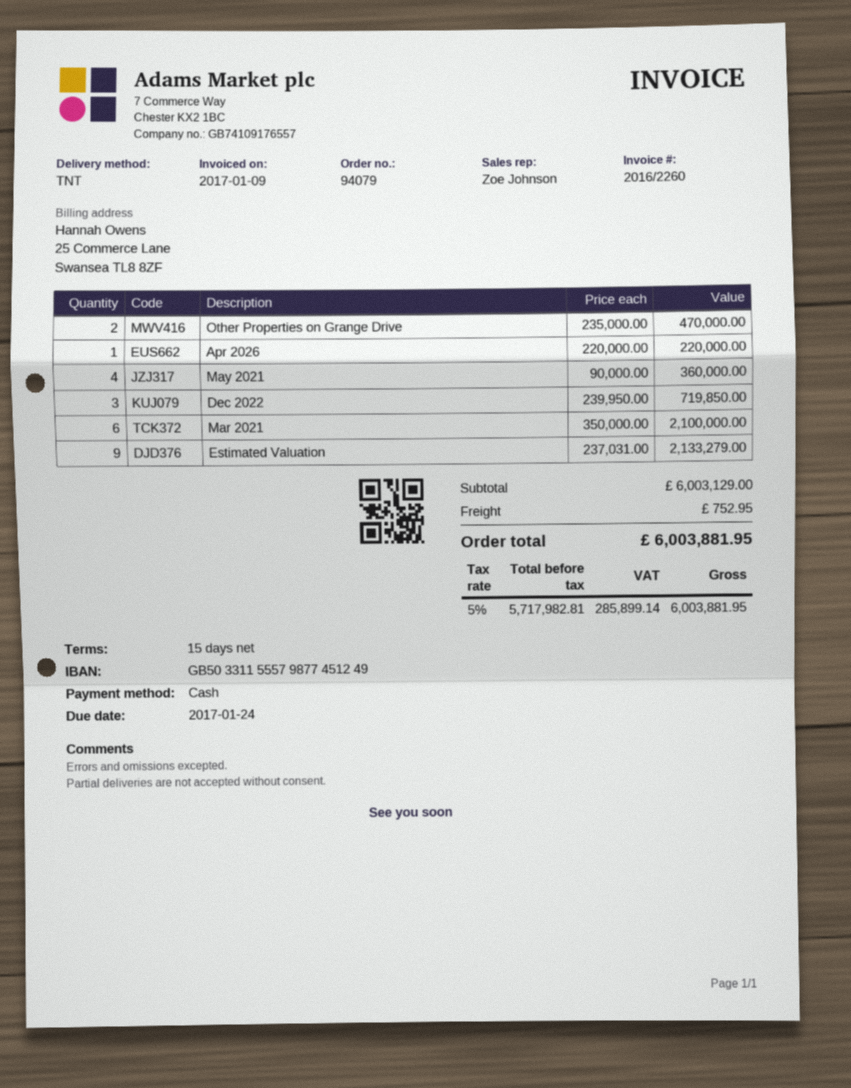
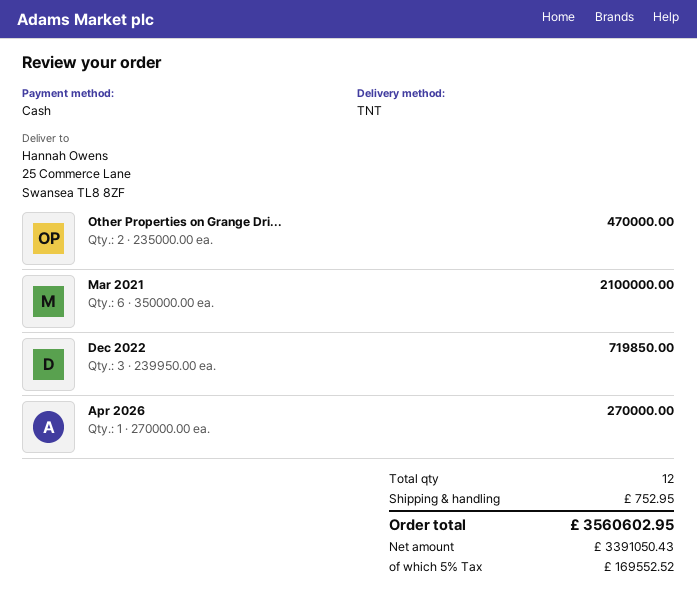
Apr 2026: 1 x 220000.00 = 220000.00 -> 1 x 270000.00 = 270000.00
May 2021: 4 x 90000.00 = 360000.00 -> none
Estimated Valuation: 9 x 237031.00 = 2133279.00 -> none
net: 5717982.81 -> 3391050.43
tax: 5% = 285899.14 -> 5% = 169552.52
total: 6003881.95 -> 3560602.95

